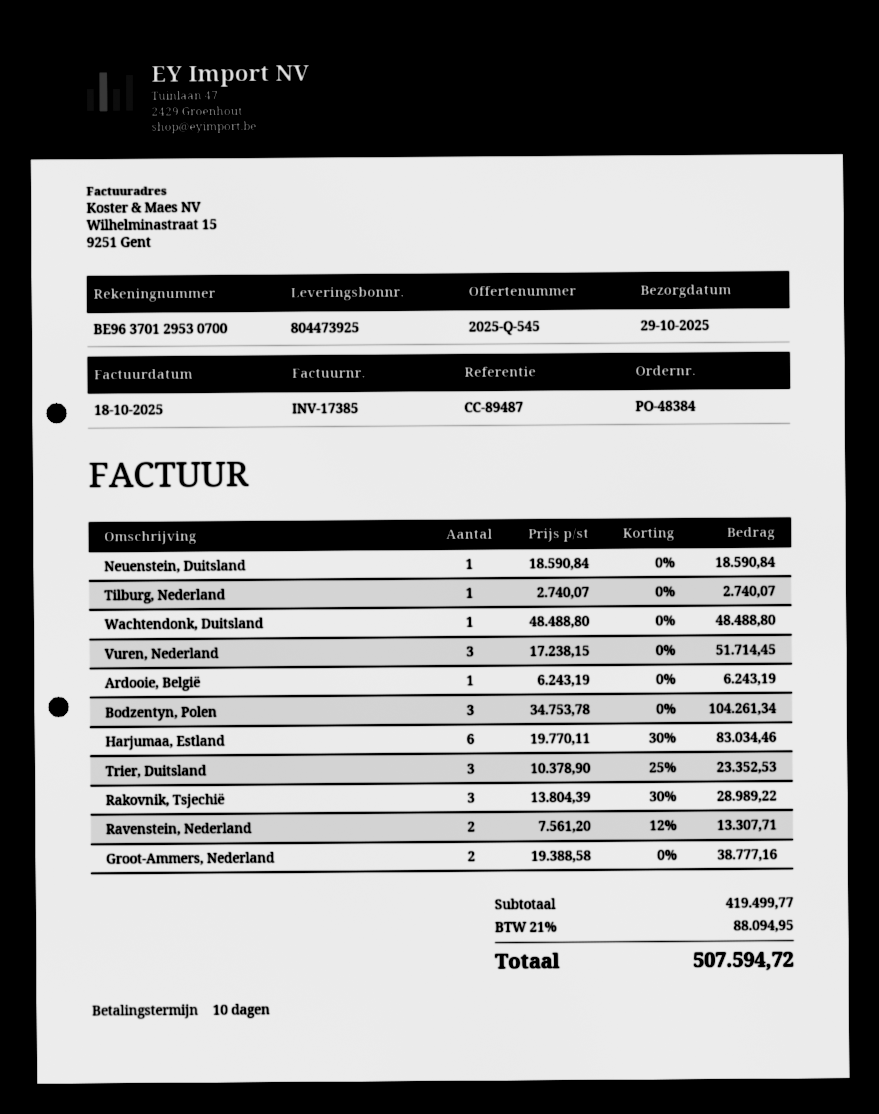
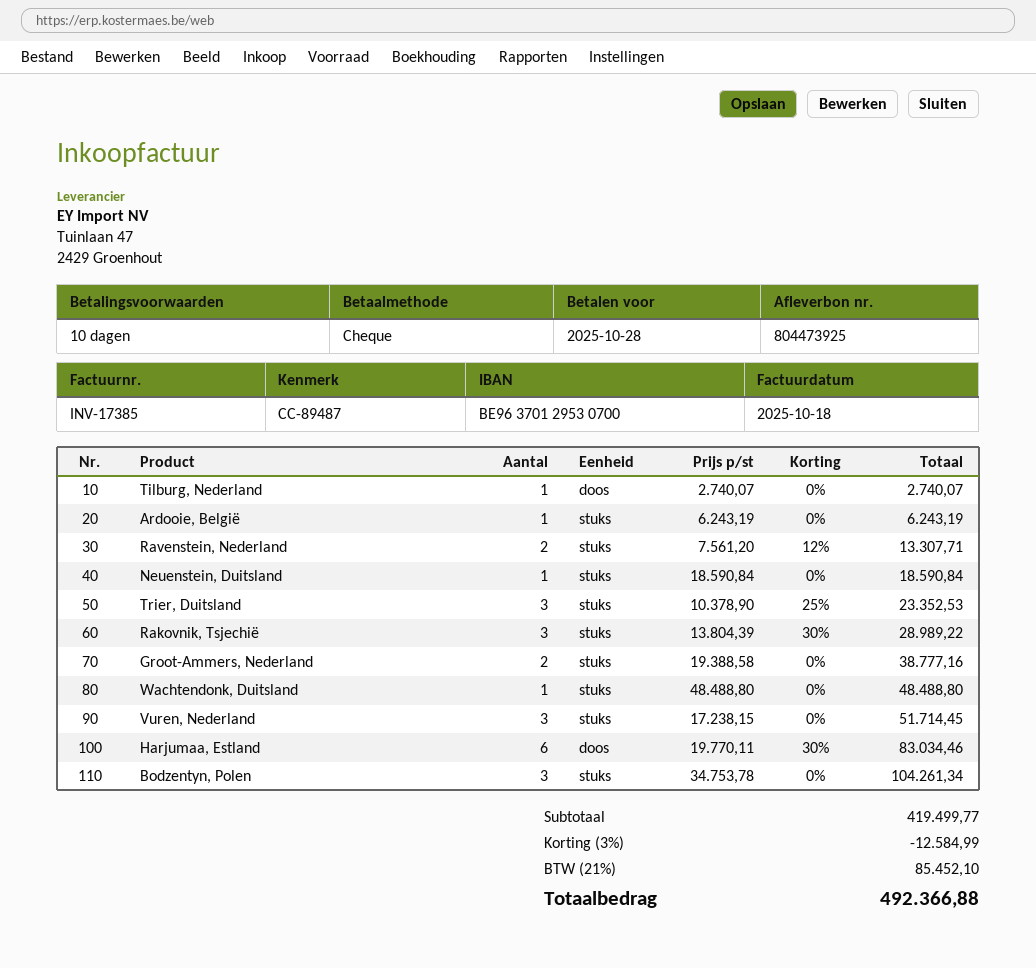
discount: none -> 3% = 12584.99
tax: 21% = 88094.95 -> 21% = 85452.10
total: 507594.72 -> 492366.88

